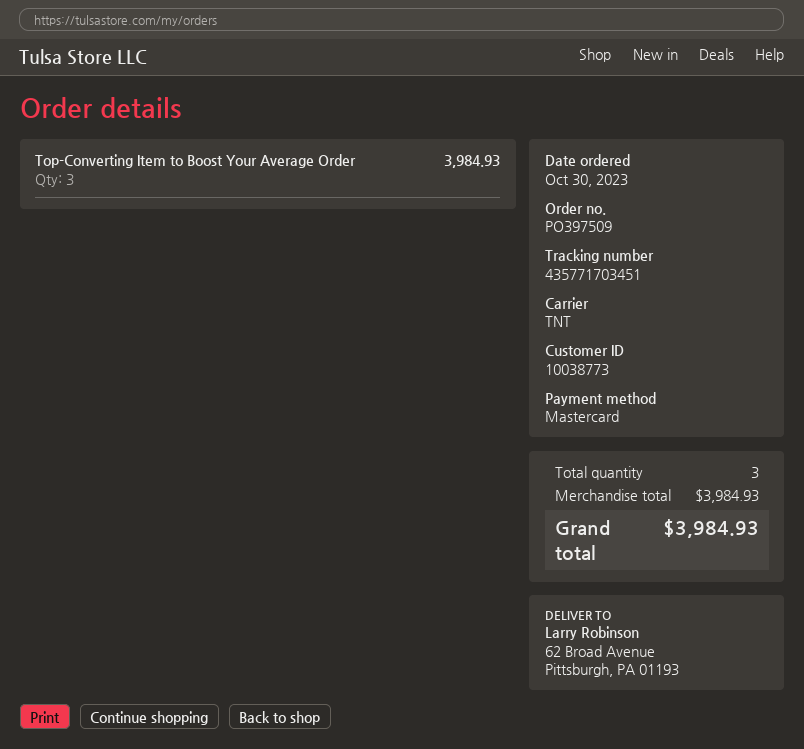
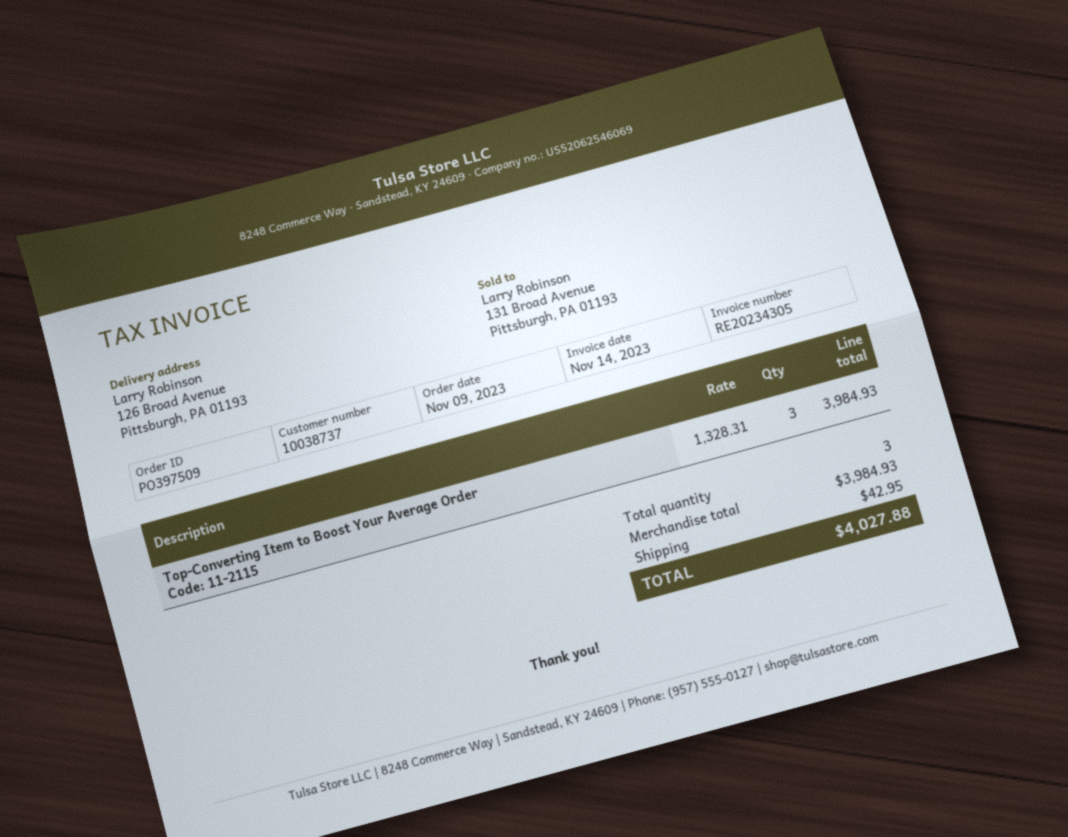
order date: 2023-10-30 -> 2023-11-09
customer number: 10038773 -> 10038737
ship to: 62 Broad Avenue, Pittsburgh, PA 01193 -> 126 Broad Avenue, Pittsburgh, PA 01193
shipping: none -> 42.95
total: 3984.93 -> 4027.88

